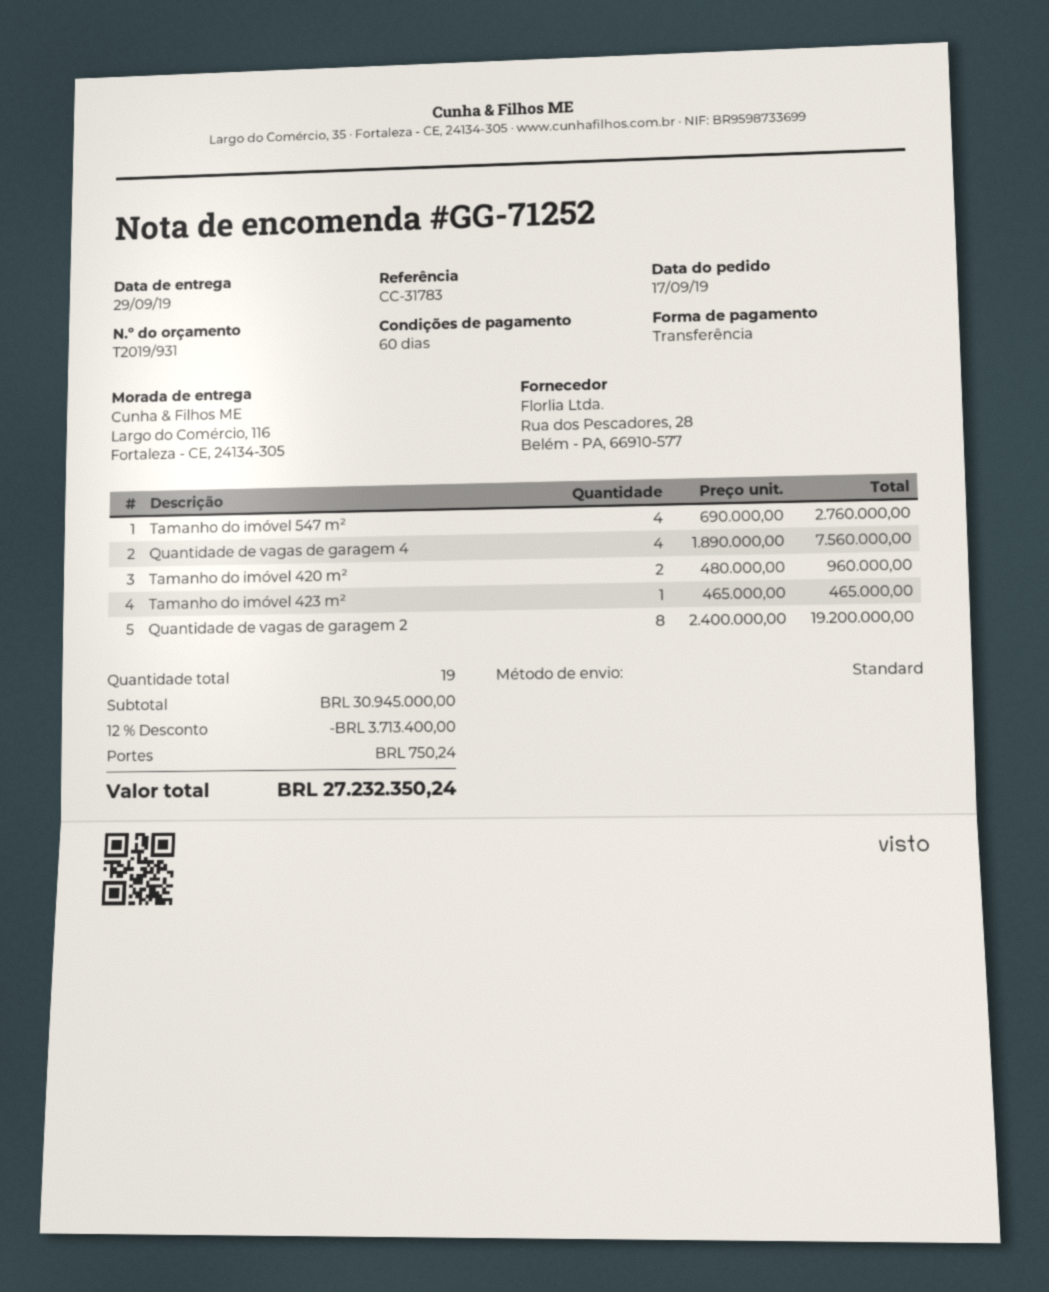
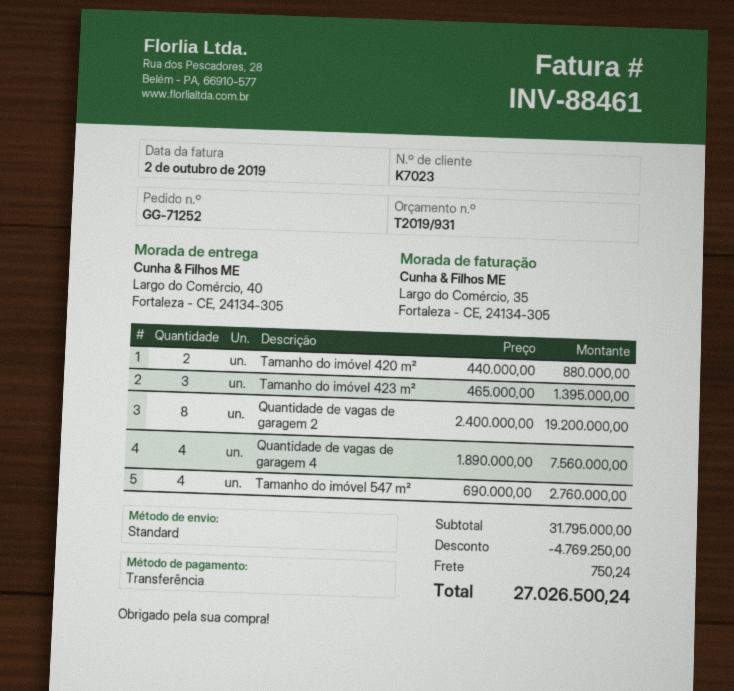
ship to: Largo do Comércio, 116, Fortaleza - CE, 24134-305 -> Largo do Comércio, 40, Fortaleza - CE, 24134-305
Tamanho do imóvel 420 m²: 2 x 480000.00 = 960000.00 -> 2 x 440000.00 = 880000.00
Tamanho do imóvel 423 m²: 1 x 465000.00 = 465000.00 -> 3 x 465000.00 = 1395000.00
subtotal: 30945000.00 -> 31795000.00
discount: 3713400.00 -> 4769250.00
total: 27232350.24 -> 27026500.24

